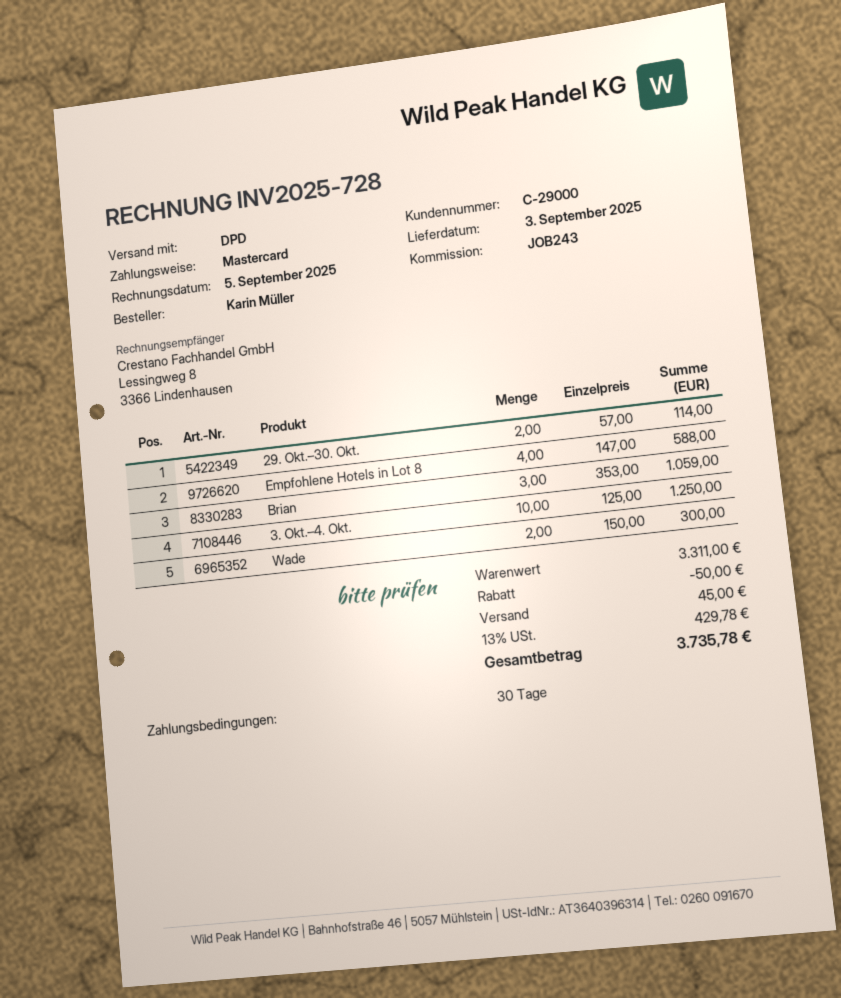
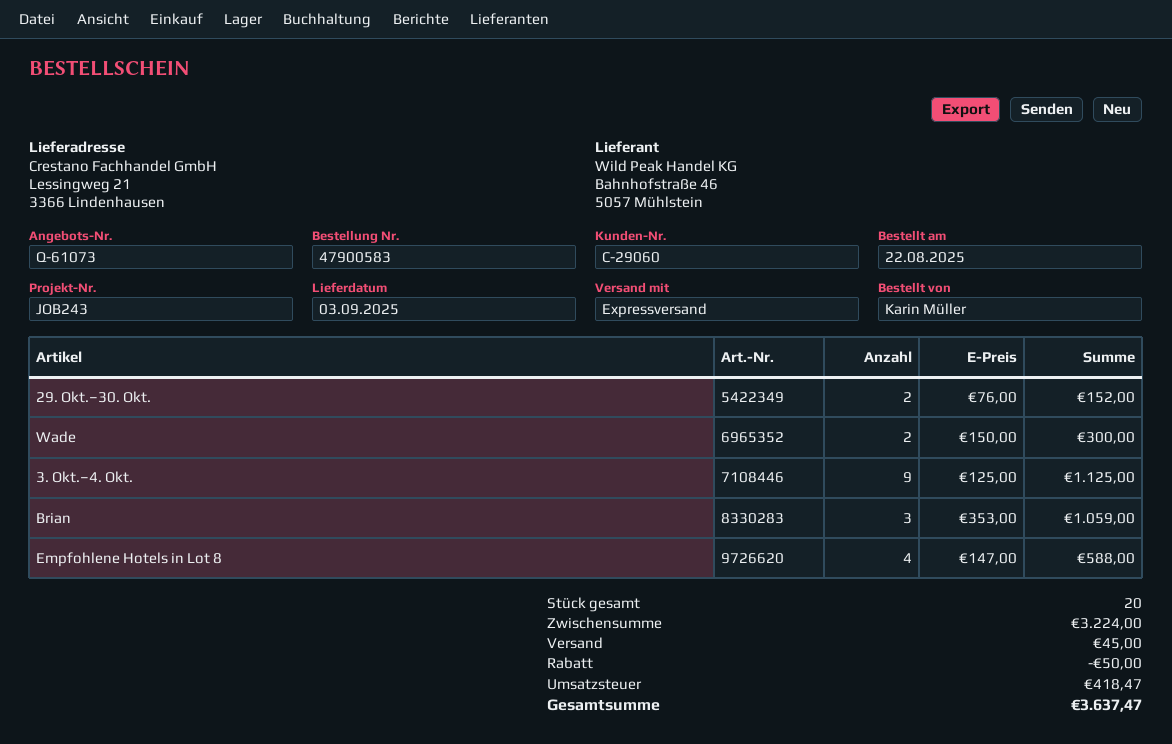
customer number: C-29000 -> C-29060
shipping method: DPD -> express
29. Okt.–30. Okt.: 2 x 57.00 = 114.00 -> 2 x 76.00 = 152.00
3. Okt.–4. Okt.: 10 x 125.00 = 1250.00 -> 9 x 125.00 = 1125.00
subtotal: 3311.00 -> 3224.00
tax: 429.78 -> 418.47
total: 3735.78 -> 3637.47

